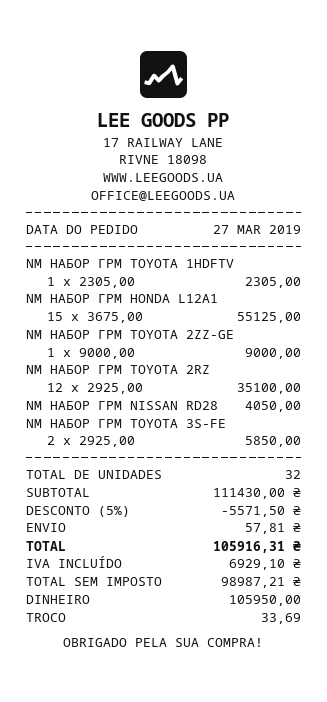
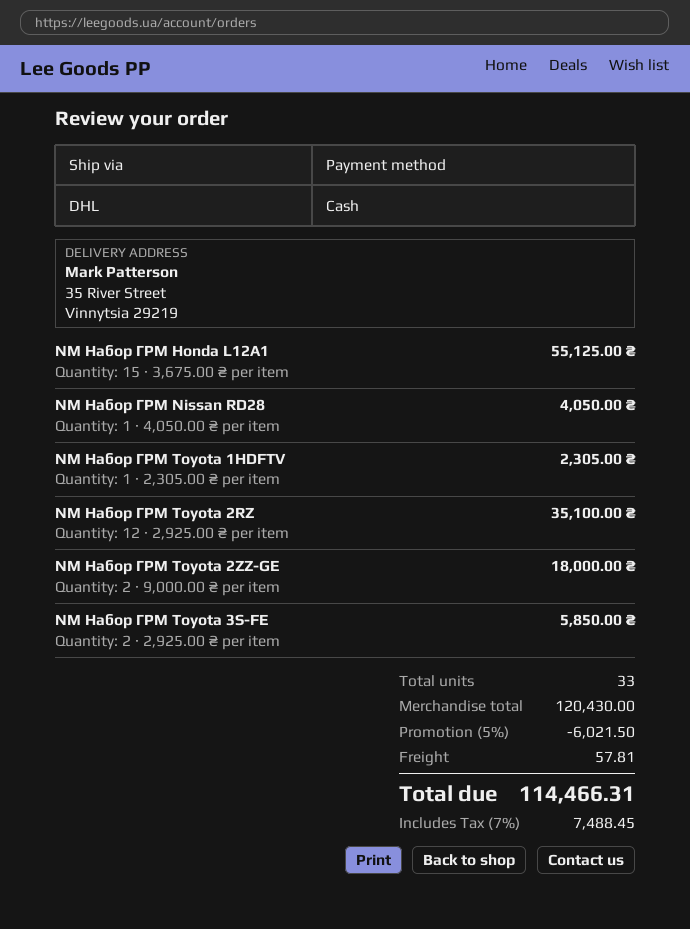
NM НАБОР ГРМ TOYOTA 2ZZ-GE: 1 x 9000.00 = 9000.00 -> 2 x 9000.00 = 18000.00
total quantity: 32 -> 33
subtotal: 111430.00 -> 120430.00
discount: 5% = 5571.50 -> 5% = 6021.50
tax: 6929.10 -> 7488.45
total: 105916.31 -> 114466.31

